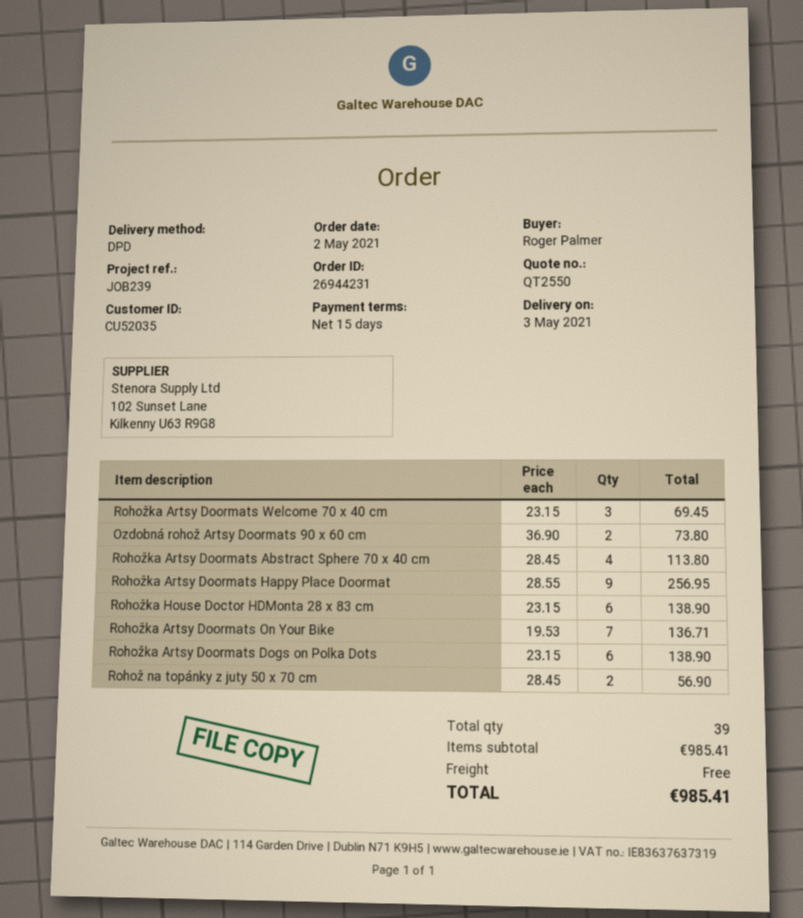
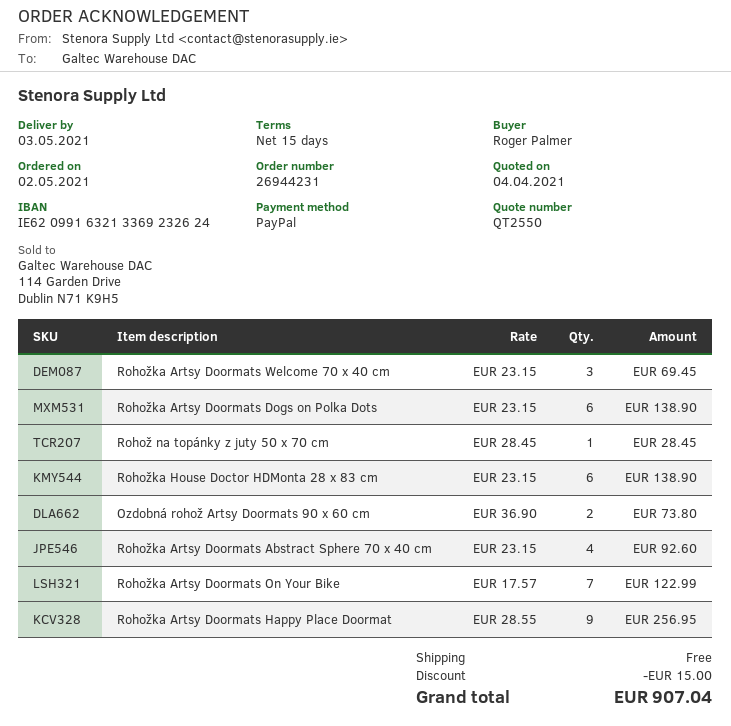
Rohožka Artsy Doormats Abstract Sphere 70 x 40 cm: 4 x 28.45 = 113.80 -> 4 x 23.15 = 92.60
Rohožka Artsy Doormats On Your Bike: 7 x 19.53 = 136.71 -> 7 x 17.57 = 122.99
Rohož na topánky z juty 50 x 70 cm: 2 x 28.45 = 56.90 -> 1 x 28.45 = 28.45
discount: none -> 15.00
total: 985.41 -> 907.04

